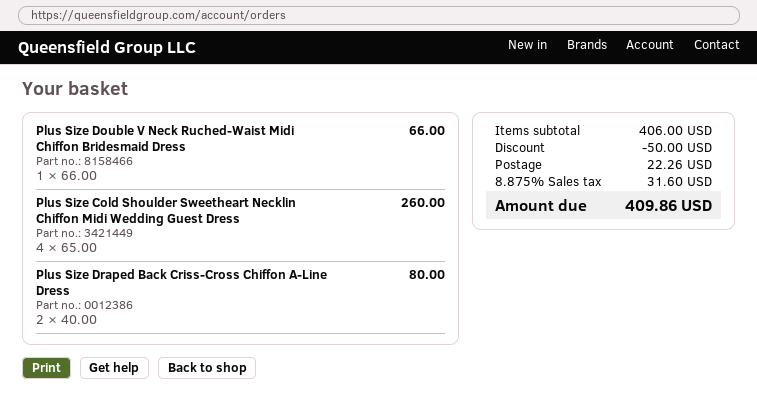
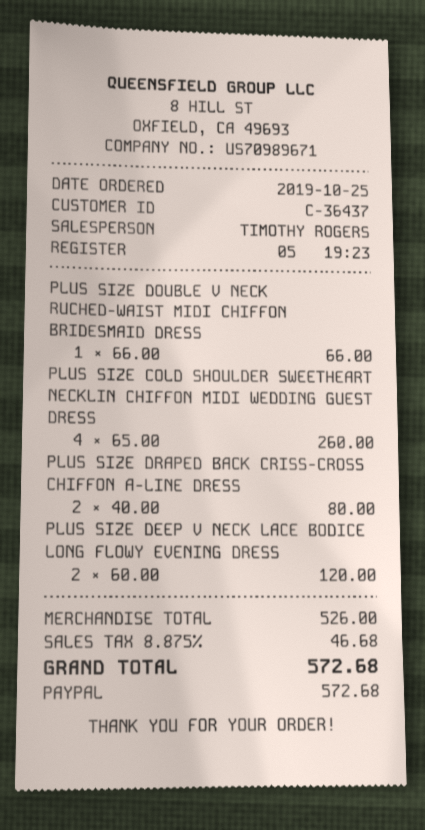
PLUS SIZE DEEP V NECK LACE BODICE LONG FLOWY EVENING DRESS: none -> 2 x 60.00 = 120.00
subtotal: 406.00 -> 526.00
discount: 50.00 -> none
shipping: 22.26 -> none
tax: 8.875% = 31.60 -> 8.875% = 46.68
total: 409.86 -> 572.68

